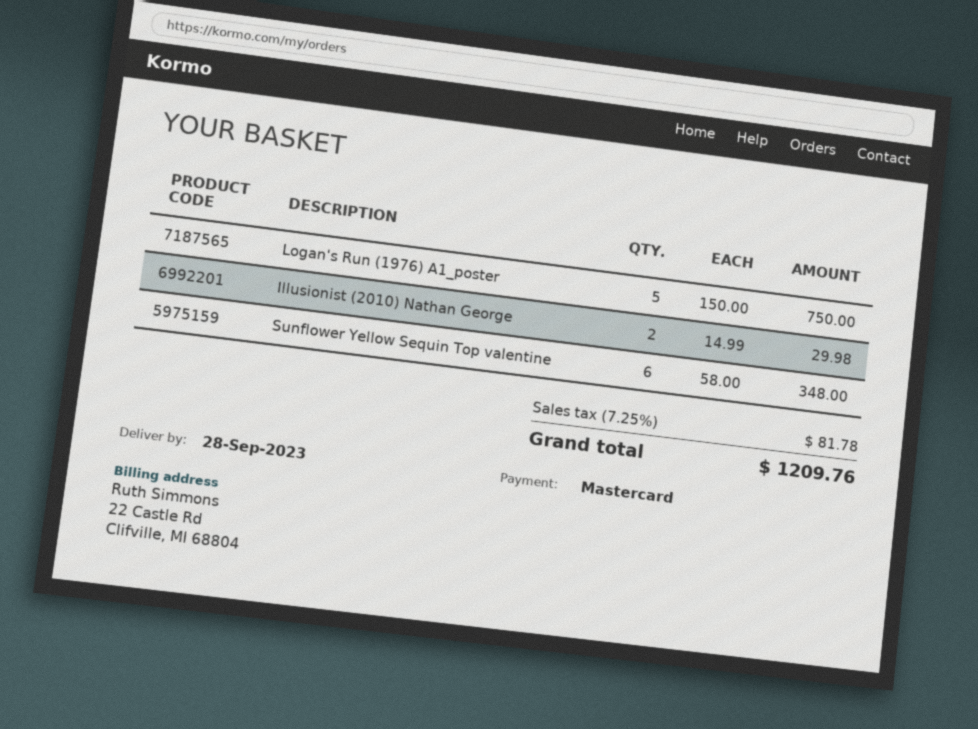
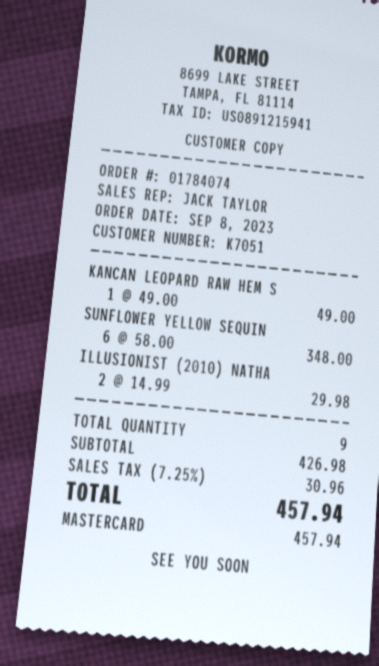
Logan's Run (1976) A1_poster: 5 x 150.00 = 750.00 -> none
KANCAN LEOPARD RAW HEM S: none -> 1 x 49.00 = 49.00
tax: 7.25% = 81.78 -> 7.25% = 30.96
total: 1209.76 -> 457.94

